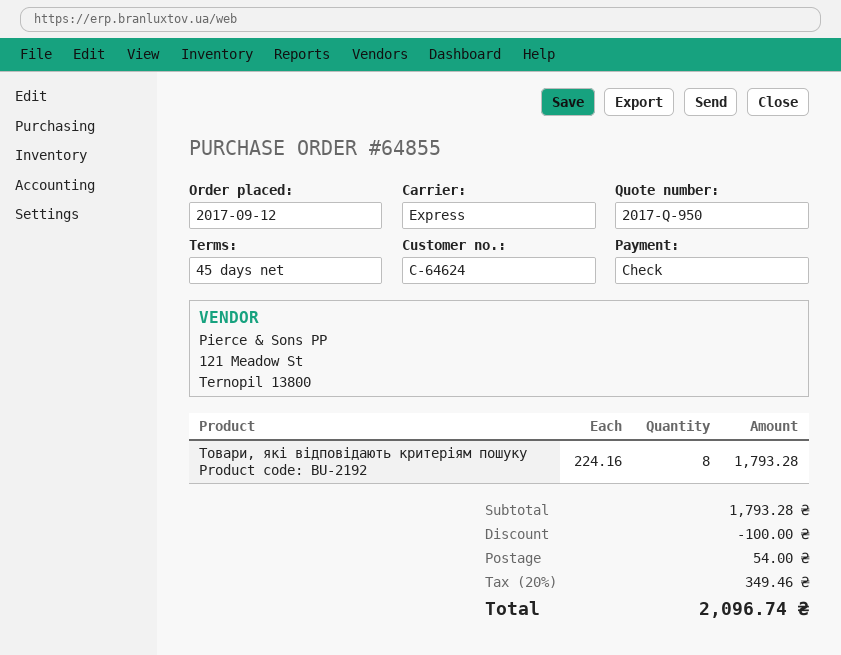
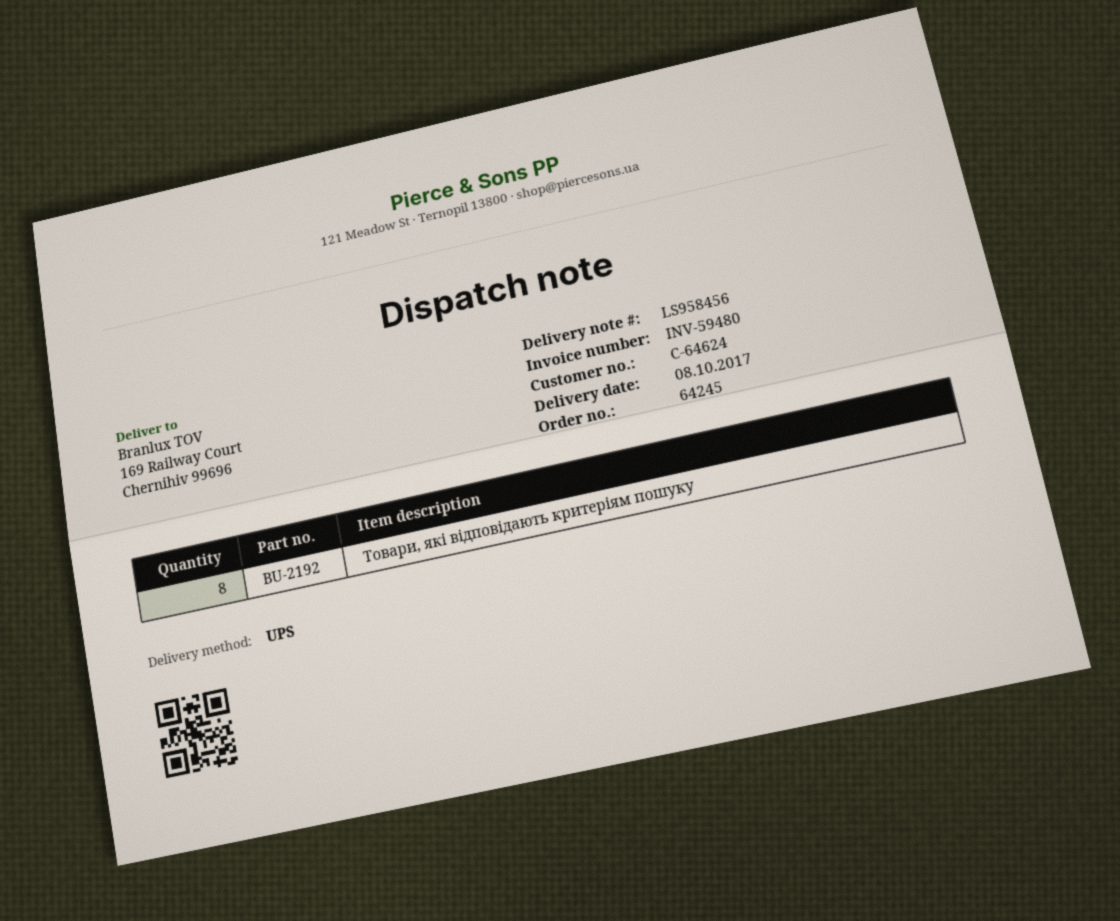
order number: 64855 -> 64245
shipping method: express -> UPS

